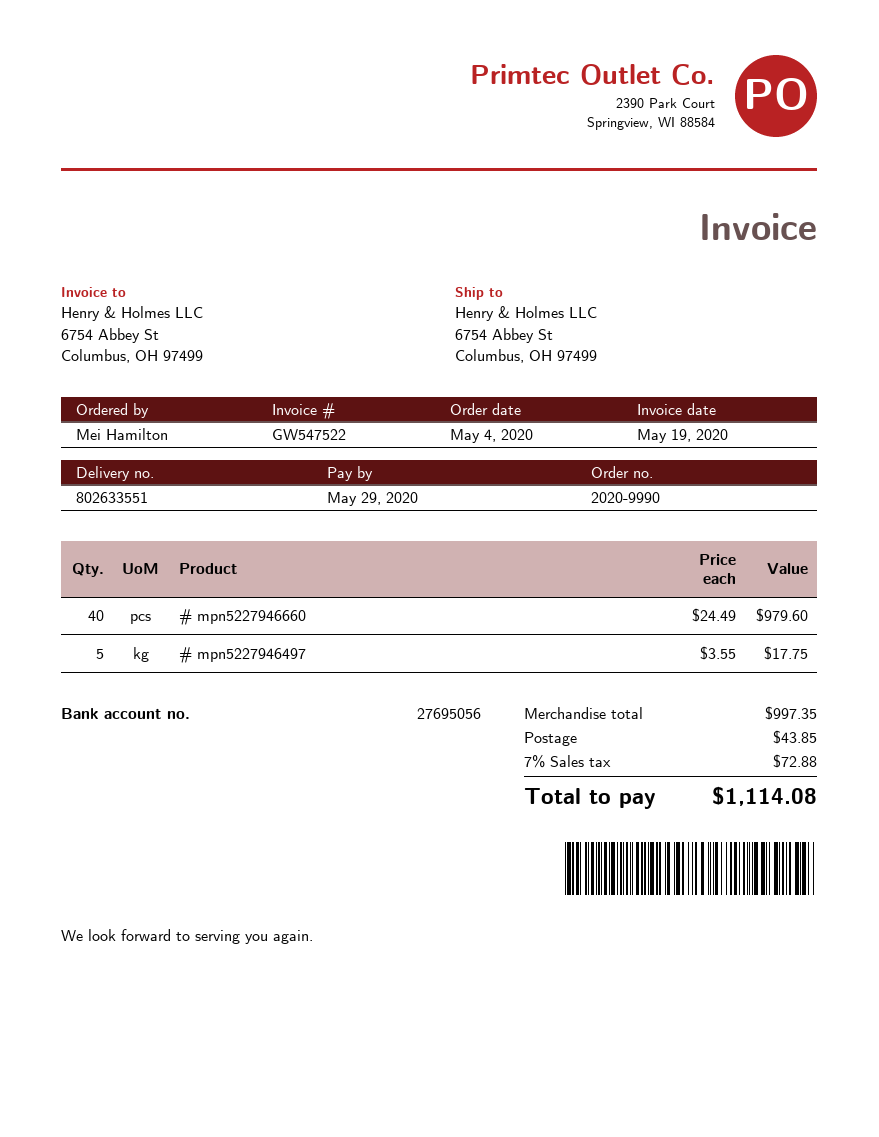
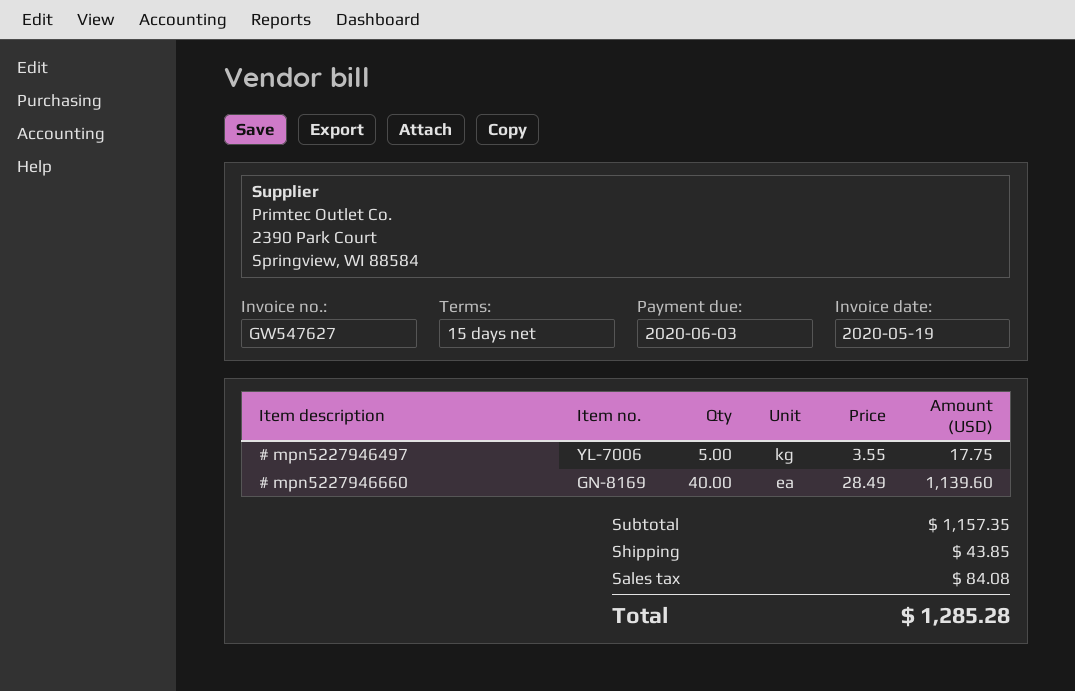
invoice number: GW547522 -> GW547627
due date: 2020-05-29 -> 2020-06-03
# mpn5227946660: 40 x 24.49 = 979.60 -> 40 x 28.49 = 1139.60
subtotal: 997.35 -> 1157.35
tax: 72.88 -> 84.08
total: 1114.08 -> 1285.28

